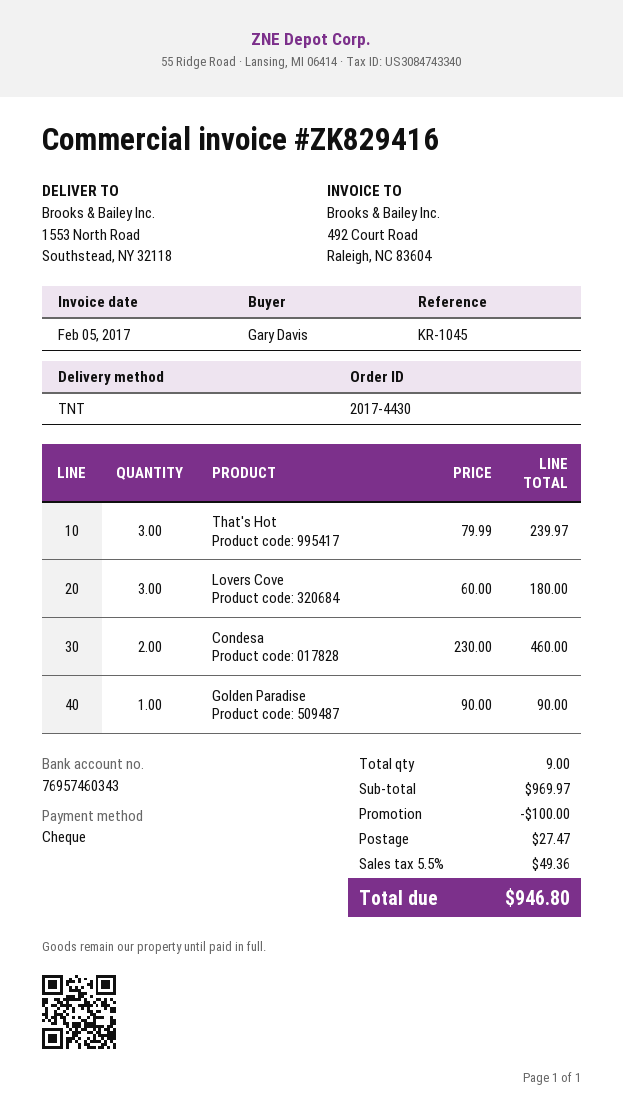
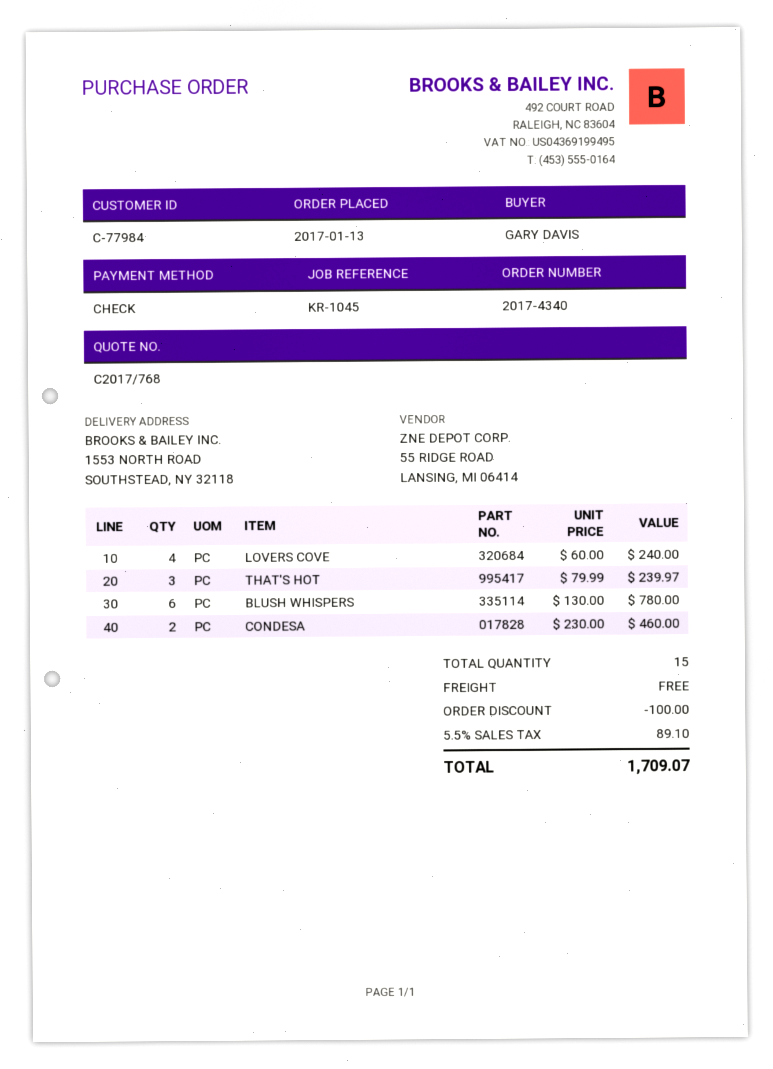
order number: 2017-4430 -> 2017-4340
Lovers Cove: 3 x 60.00 = 180.00 -> 4 x 60.00 = 240.00
Golden Paradise: 1 x 90.00 = 90.00 -> none
BLUSH WHISPERS: none -> 6 x 130.00 = 780.00
total quantity: 9 -> 15
shipping: 27.47 -> 0.00
tax: 5.5% = 49.36 -> 5.5% = 89.10
total: 946.80 -> 1709.07

